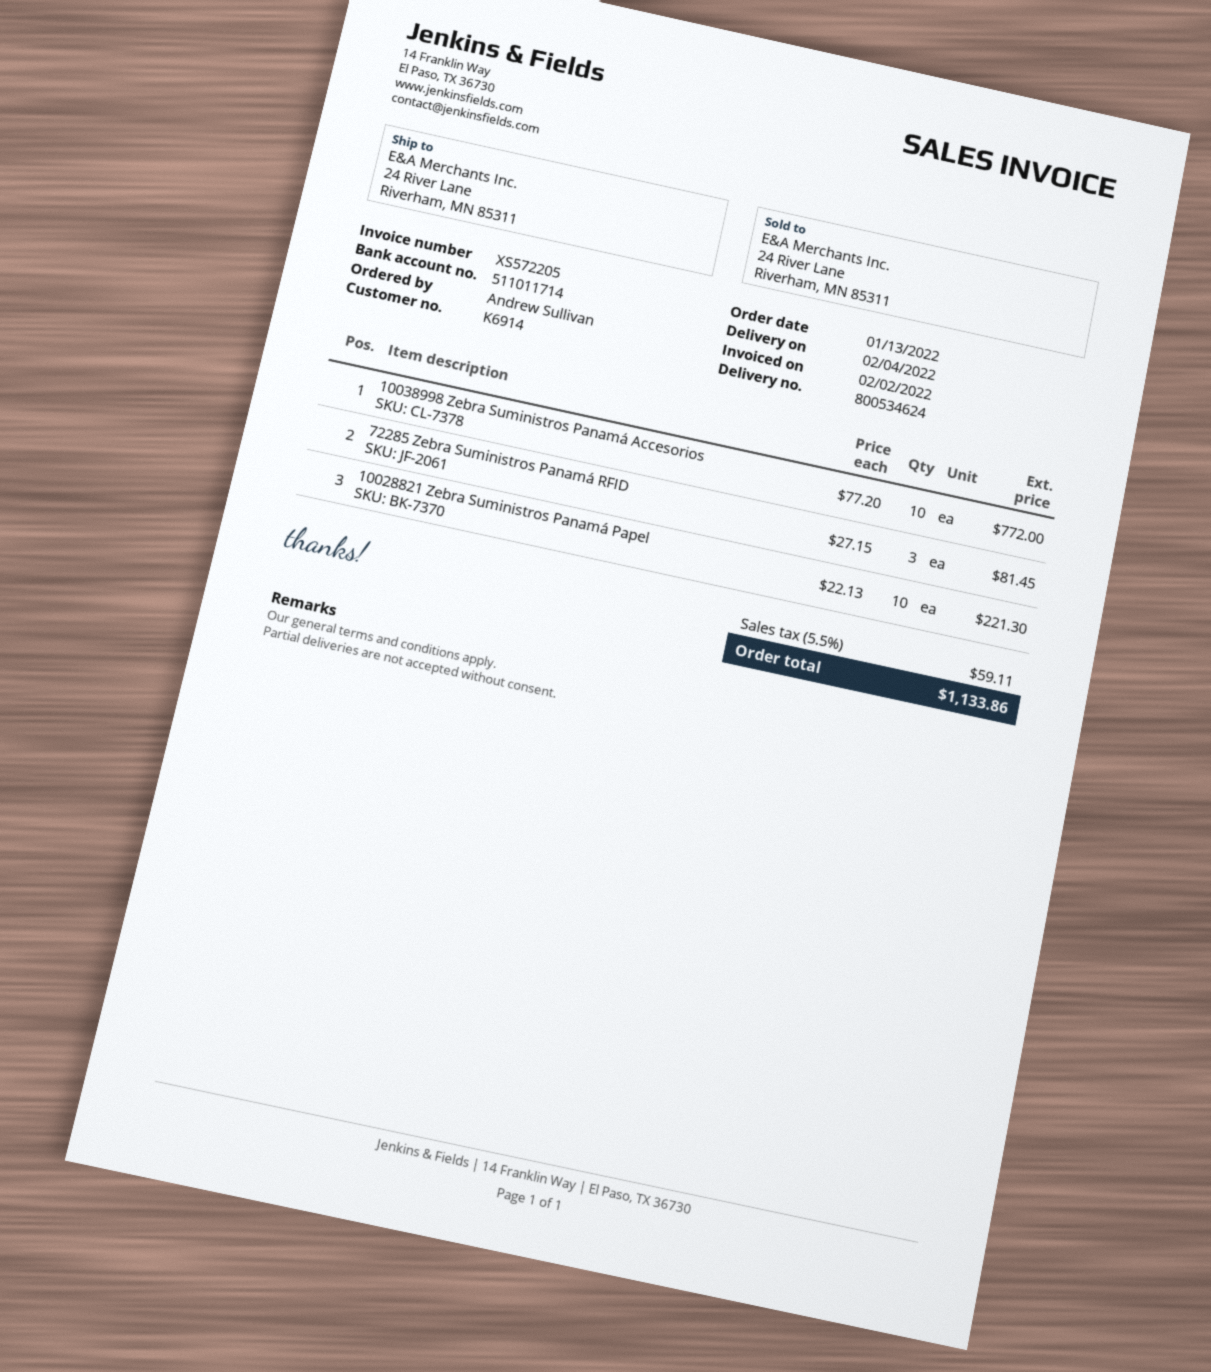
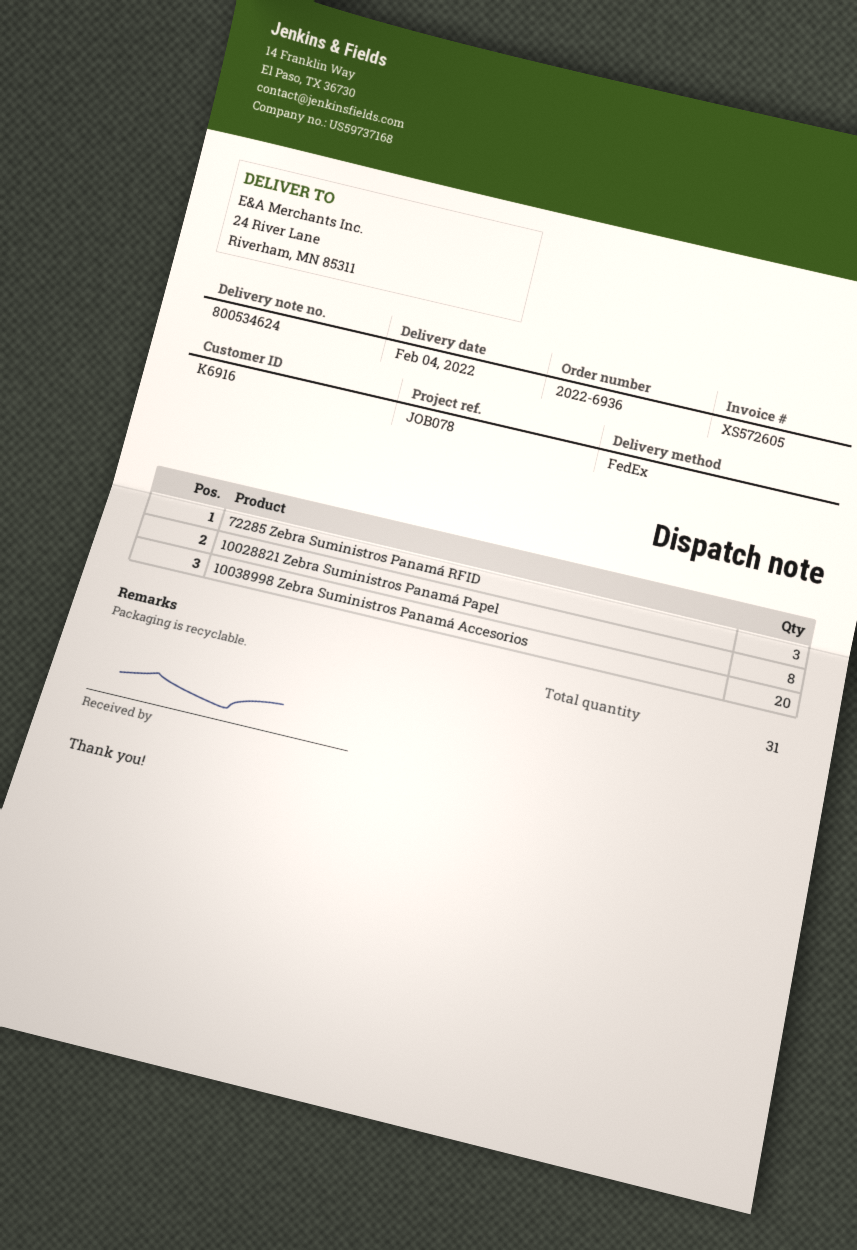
invoice number: XS572205 -> XS572605
customer number: K6914 -> K6916
10038998 Zebra Suministros Panamá Accesorios: 10 -> 20
10028821 Zebra Suministros Panamá Papel: 10 -> 8

